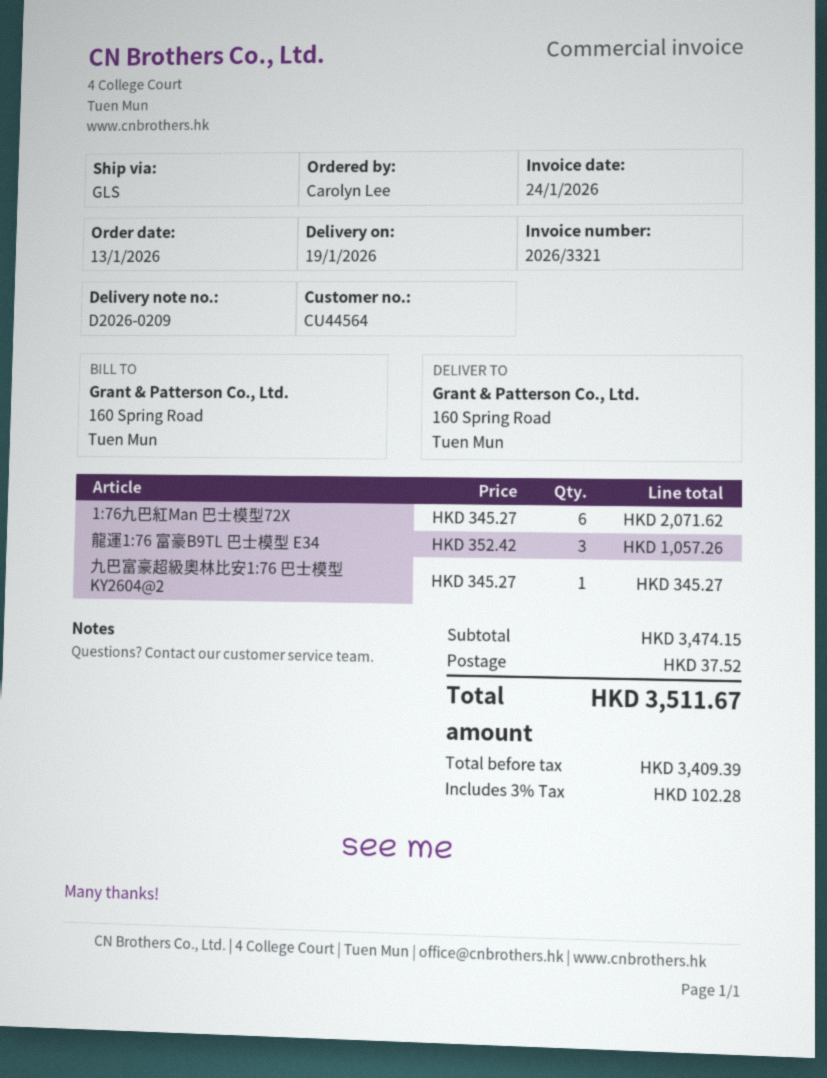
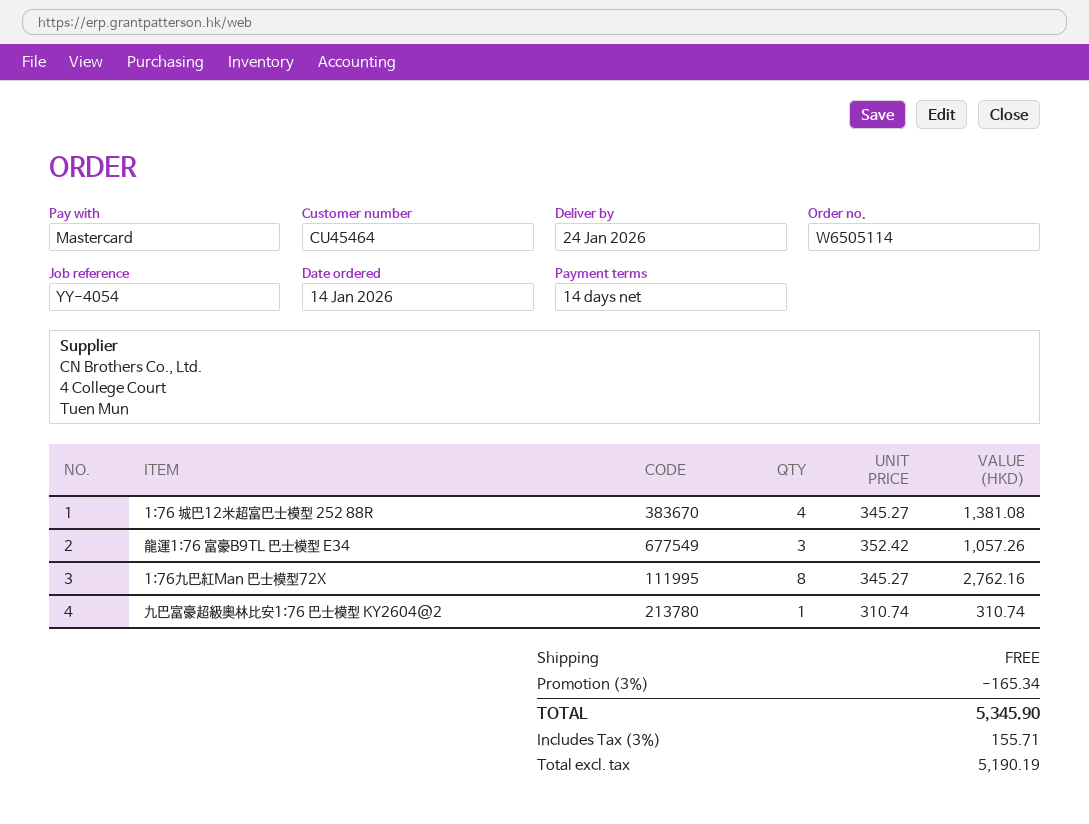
order date: 2026-01-13 -> 2026-01-14
delivery date: 2026-01-19 -> 2026-01-24
customer number: CU44564 -> CU45464
1:76九巴紅Man 巴士模型72X: 6 x 345.27 = 2071.62 -> 8 x 345.27 = 2762.16
九巴富豪超級奧林比安1:76 巴士模型 KY2604@2: 1 x 345.27 = 345.27 -> 1 x 310.74 = 310.74
1:76 城巴12米超富巴士模型 252 88R: none -> 4 x 345.27 = 1381.08
discount: none -> 3% = 165.34
shipping: 37.52 -> 0.00
net: 3409.39 -> 5190.19
tax: 3% = 102.28 -> 3% = 155.71
total: 3511.67 -> 5345.90

